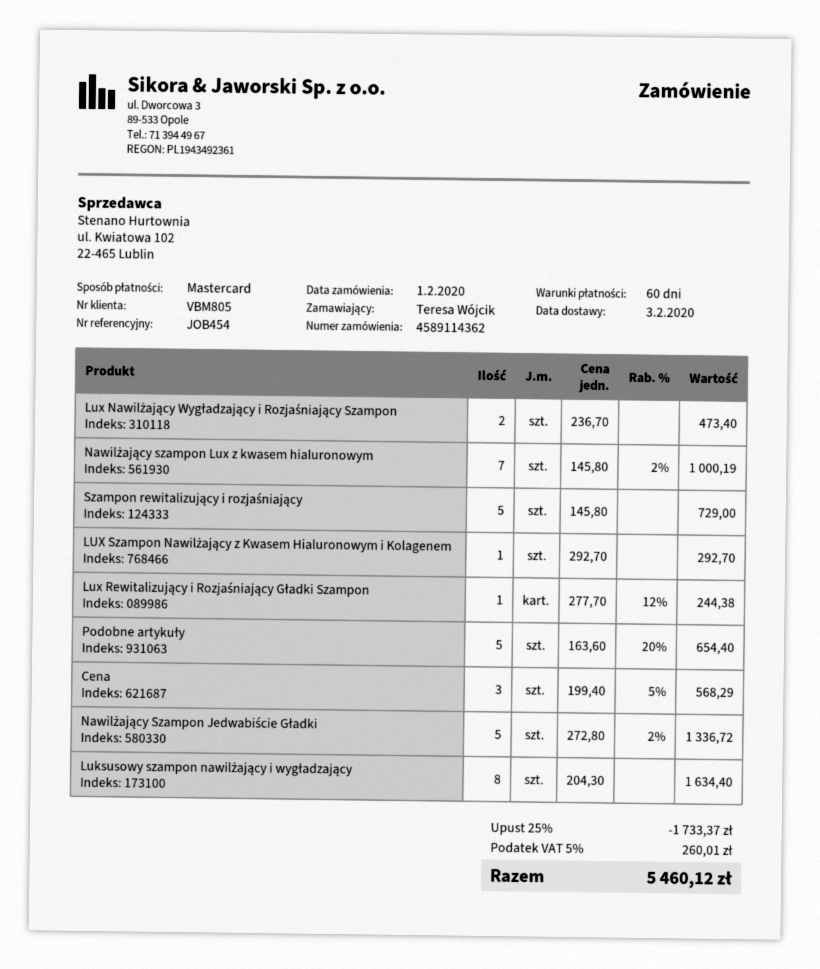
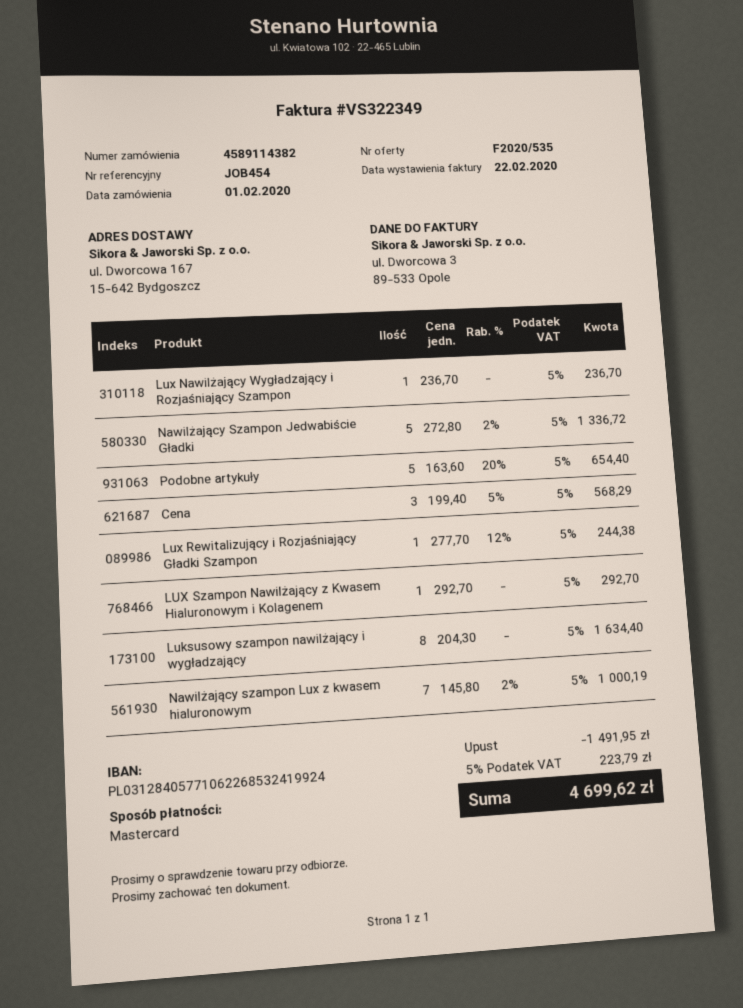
order number: 4589114362 -> 4589114382
Lux Nawilżający Wygładzający i Rozjaśniający Szampon: 2 x 236.70 = 473.40 -> 1 x 236.70 = 236.70
Szampon rewitalizujący i rozjaśniający: 5 x 145.80 = 729.00 -> none
discount: 1733.37 -> 1491.95
tax: 5% = 260.01 -> 5% = 223.79
total: 5460.12 -> 4699.62

